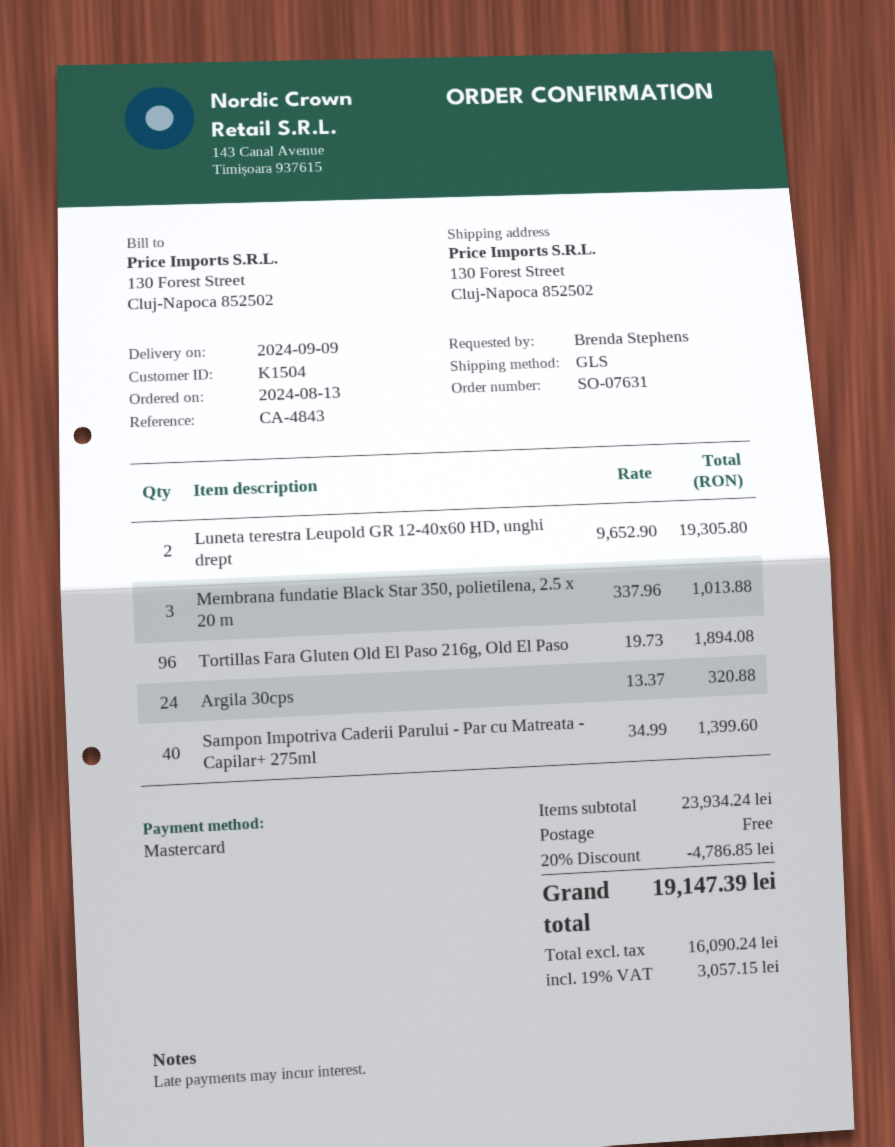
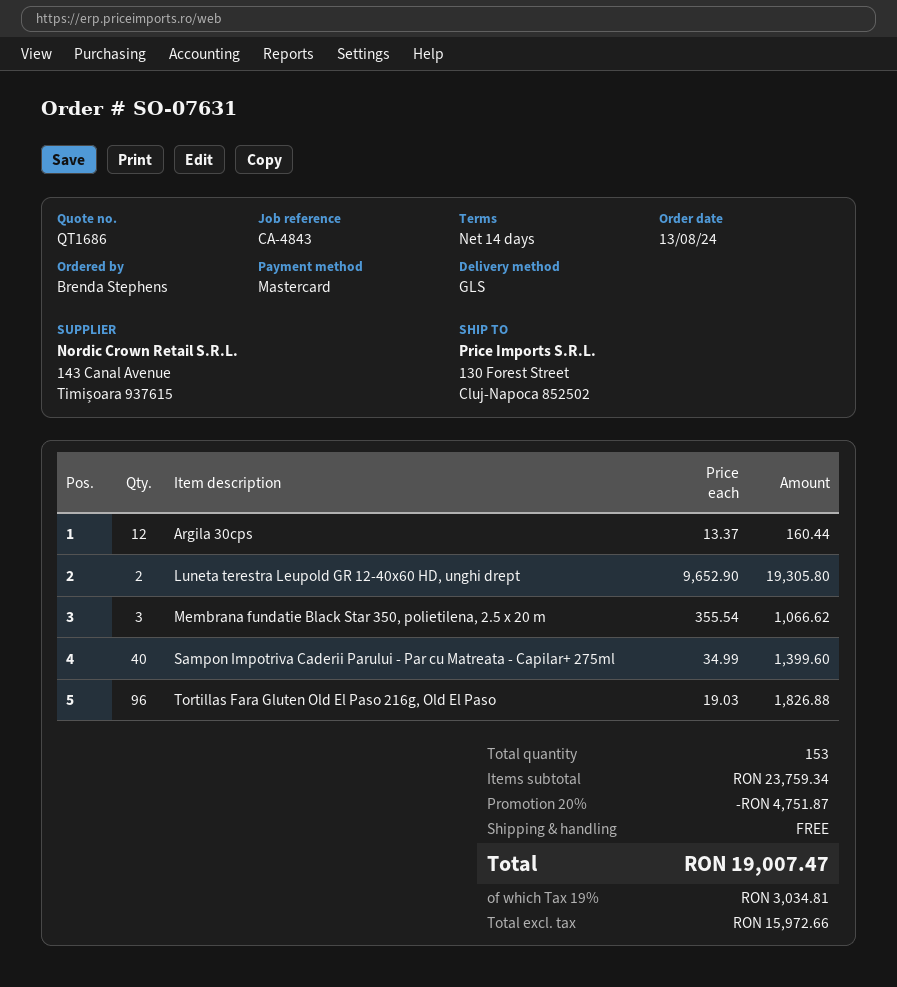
Membrana fundatie Black Star 350, polietilena, 2.5 x 20 m: 3 x 337.96 = 1013.88 -> 3 x 355.54 = 1066.62
Tortillas Fara Gluten Old El Paso 216g, Old El Paso: 96 x 19.73 = 1894.08 -> 96 x 19.03 = 1826.88
Argila 30cps: 24 x 13.37 = 320.88 -> 12 x 13.37 = 160.44
subtotal: 23934.24 -> 23759.34
discount: 20% = 4786.85 -> 20% = 4751.87
net: 16090.24 -> 15972.66
tax: 19% = 3057.15 -> 19% = 3034.81
total: 19147.39 -> 19007.47

